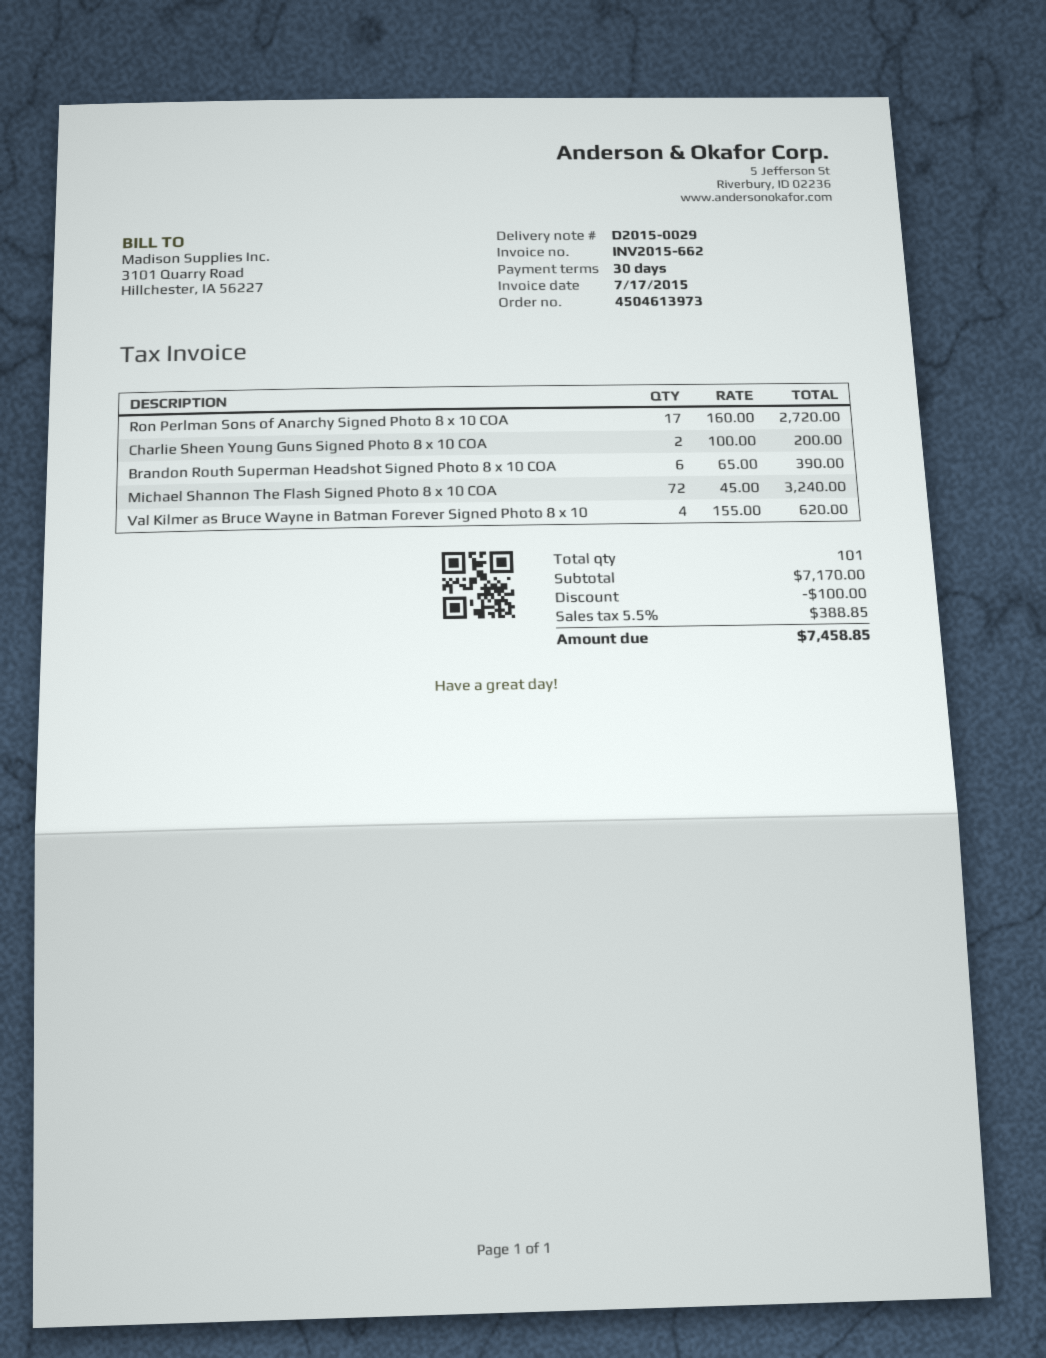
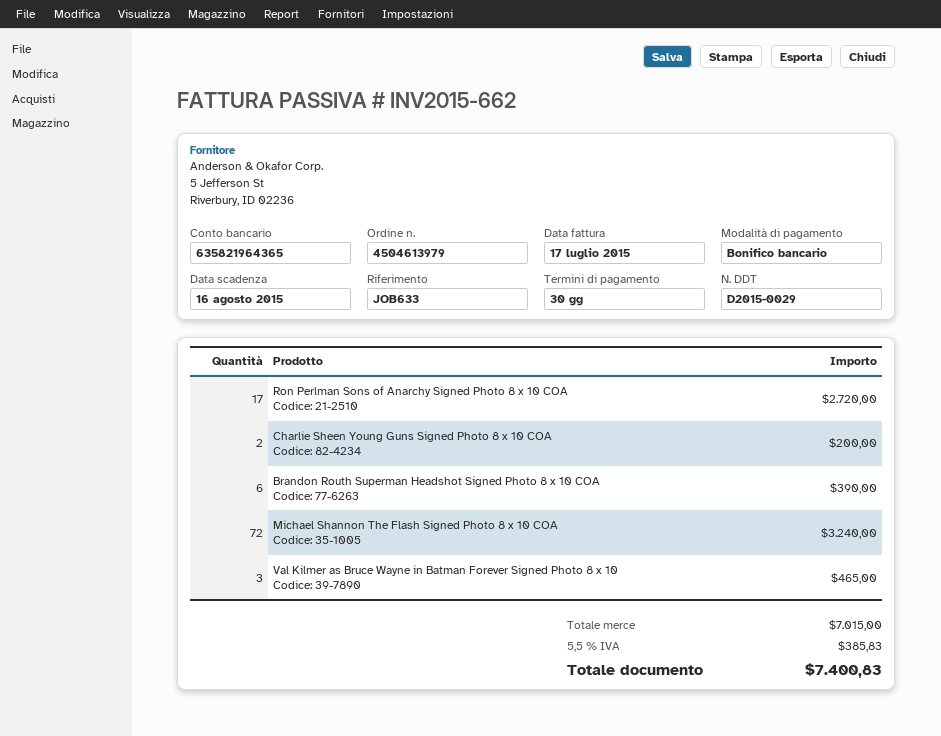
order number: 4504613973 -> 4504613979
Val Kilmer as Bruce Wayne in Batman Forever Signed Photo 8 x 10: 4 for 620.00 -> 3 for 465.00
subtotal: 7170.00 -> 7015.00
discount: 100.00 -> none
tax: 5.5% = 388.85 -> 5.5% = 385.83
total: 7458.85 -> 7400.83

